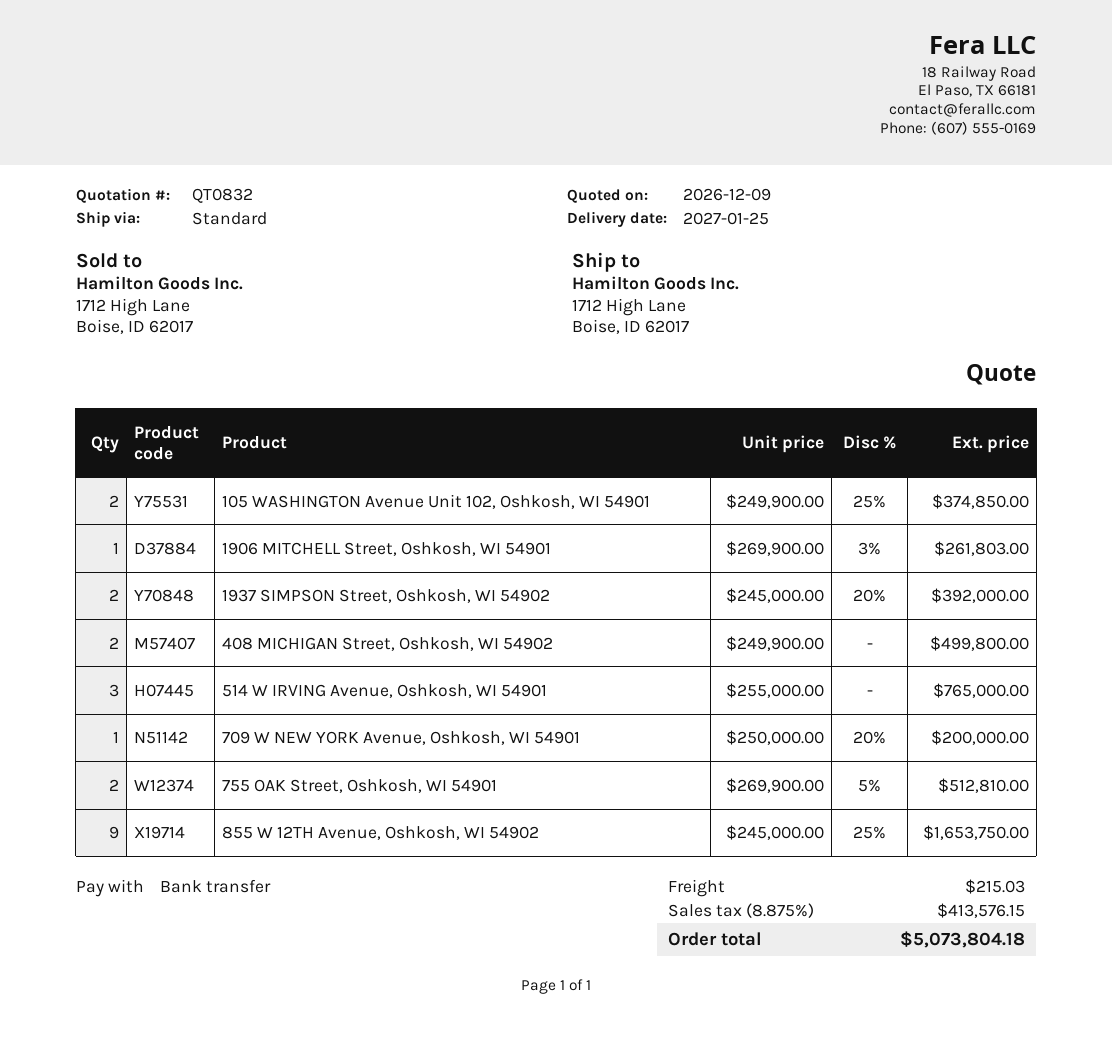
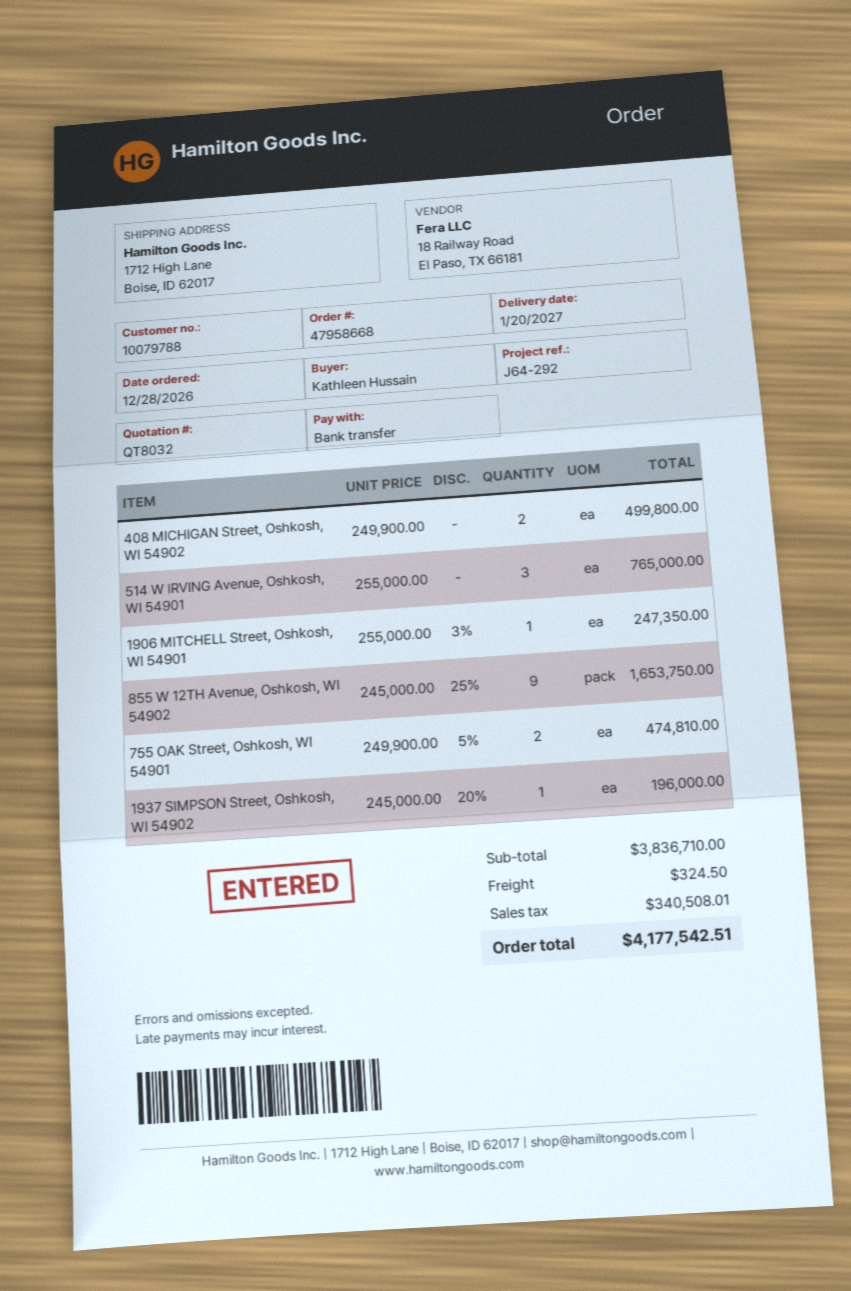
quote number: QT0832 -> QT8032
delivery date: 2027-01-25 -> 2027-01-20
105 WASHINGTON Avenue Unit 102, Oshkosh, WI 54901: 2 x 249900.00 - 25% = 374850.00 -> none
1906 MITCHELL Street, Oshkosh, WI 54901: 1 x 269900.00 - 3% = 261803.00 -> 1 x 255000.00 - 3% = 247350.00
1937 SIMPSON Street, Oshkosh, WI 54902: 2 x 245000.00 - 20% = 392000.00 -> 1 x 245000.00 - 20% = 196000.00
709 W NEW YORK Avenue, Oshkosh, WI 54901: 1 x 250000.00 - 20% = 200000.00 -> none
755 OAK Street, Oshkosh, WI 54901: 2 x 269900.00 - 5% = 512810.00 -> 2 x 249900.00 - 5% = 474810.00
shipping: 215.03 -> 324.50
tax: 413576.15 -> 340508.01
total: 5073804.18 -> 4177542.51

